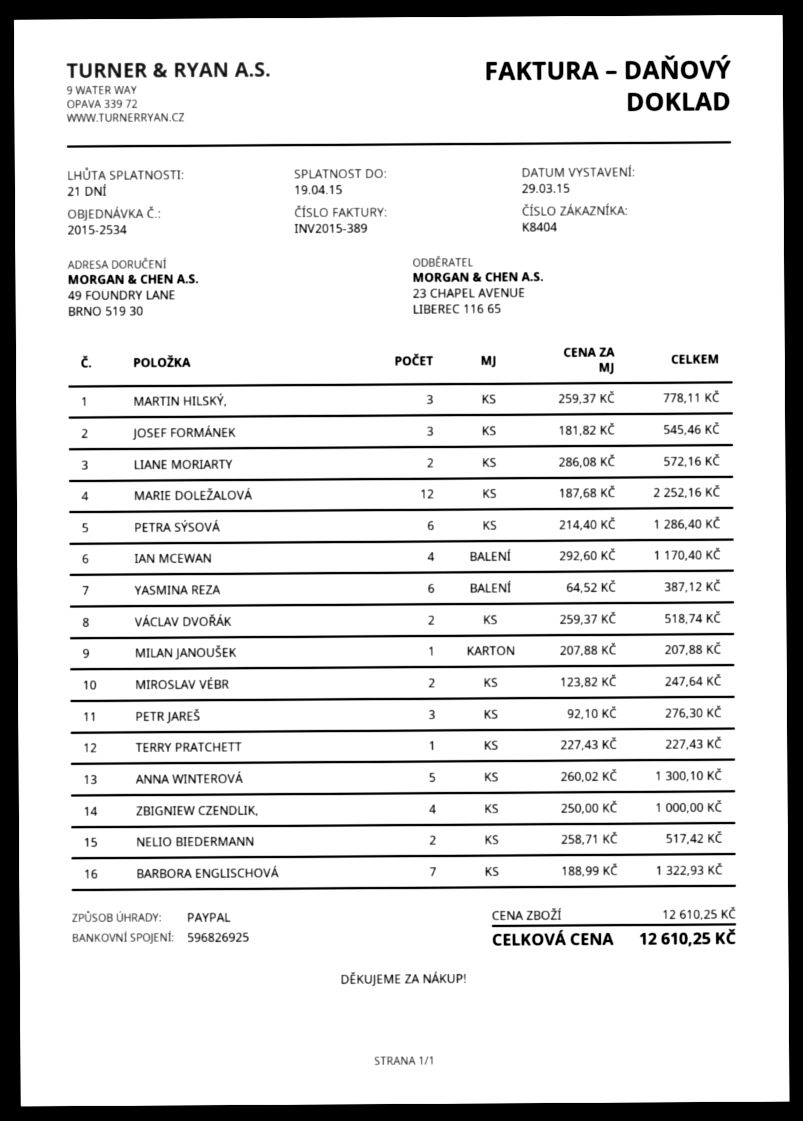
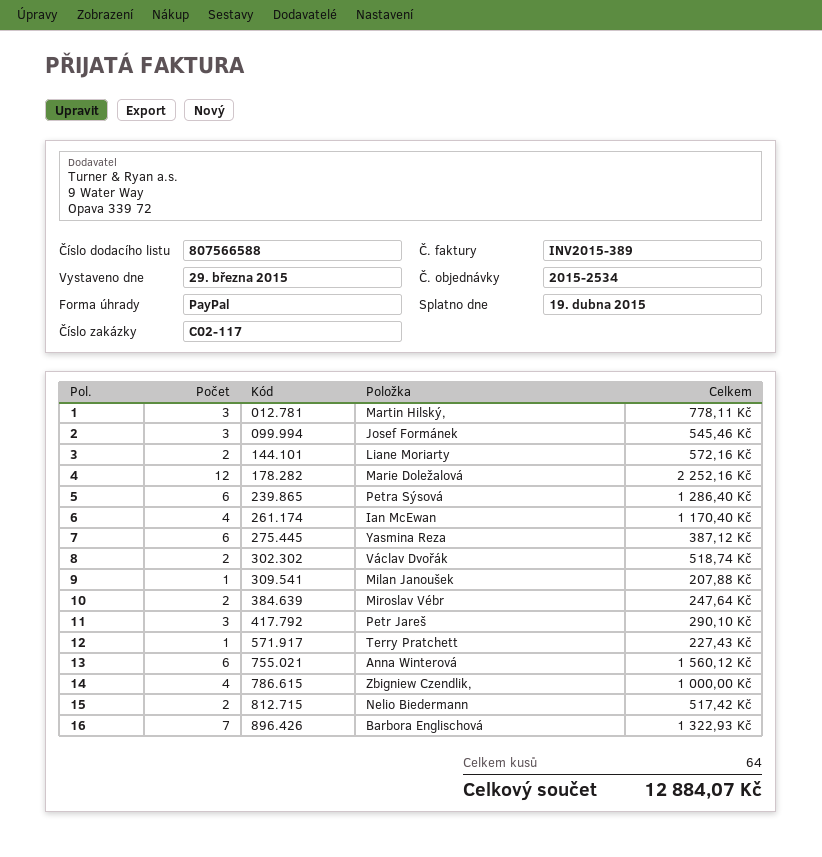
PETR JAREŠ: 3 for 276.30 -> 3 for 290.10
ANNA WINTEROVÁ: 5 for 1300.10 -> 6 for 1560.12
total: 12610.25 -> 12884.07

